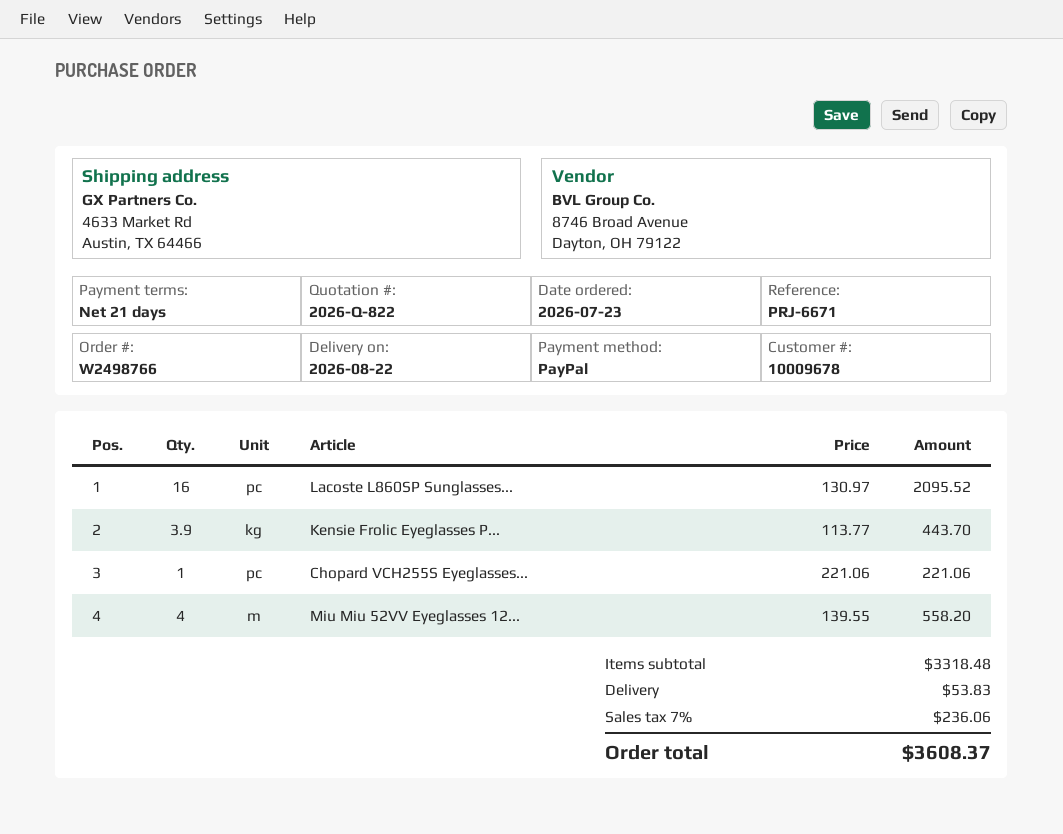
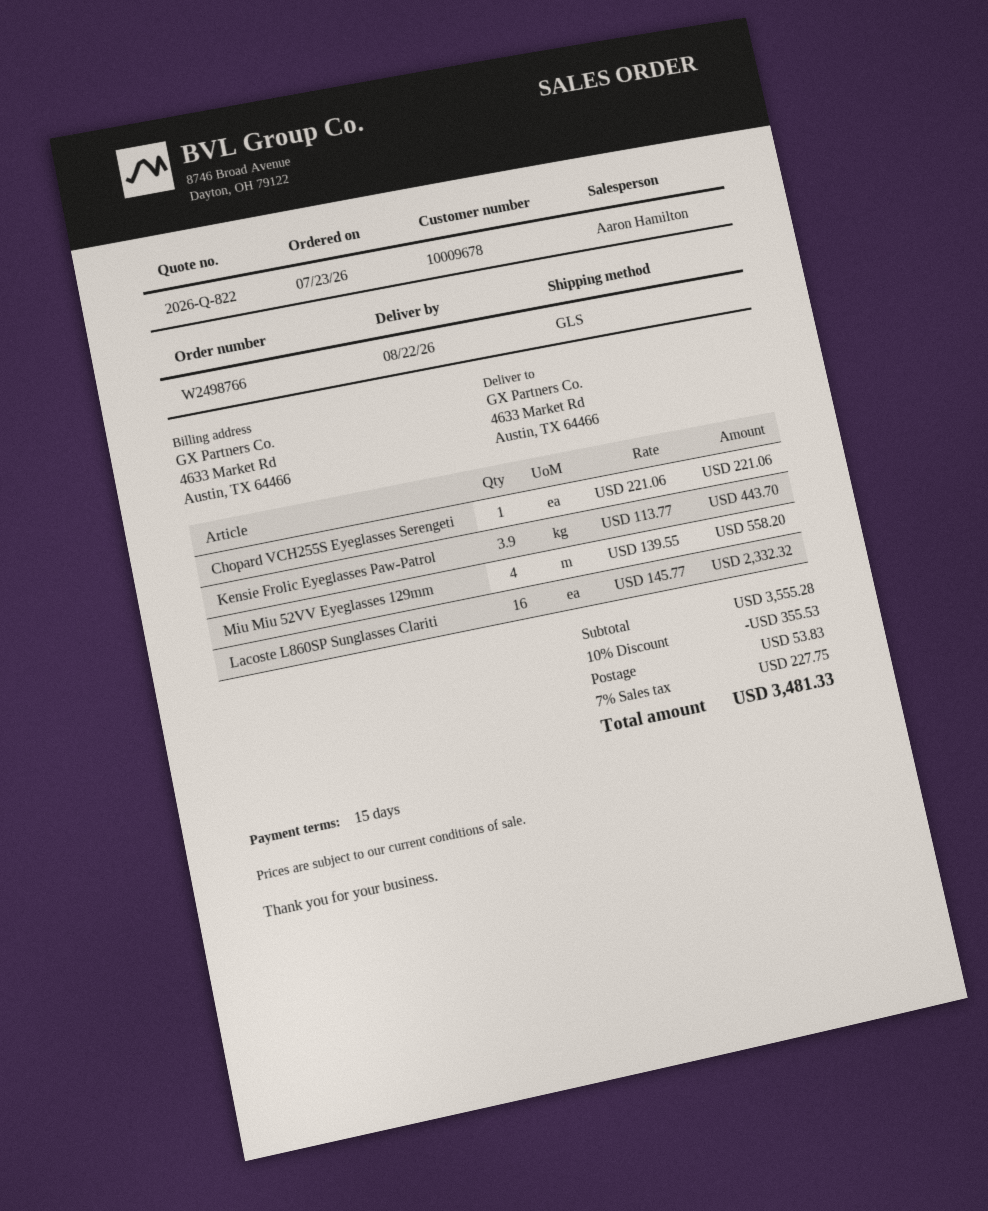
payment terms: 21 days -> 15 days
Lacoste L860SP Sunglasses...: 16 x 130.97 = 2095.52 -> 16 x 145.77 = 2332.32
subtotal: 3318.48 -> 3555.28
discount: none -> 10% = 355.53
tax: 7% = 236.06 -> 7% = 227.75
total: 3608.37 -> 3481.33

